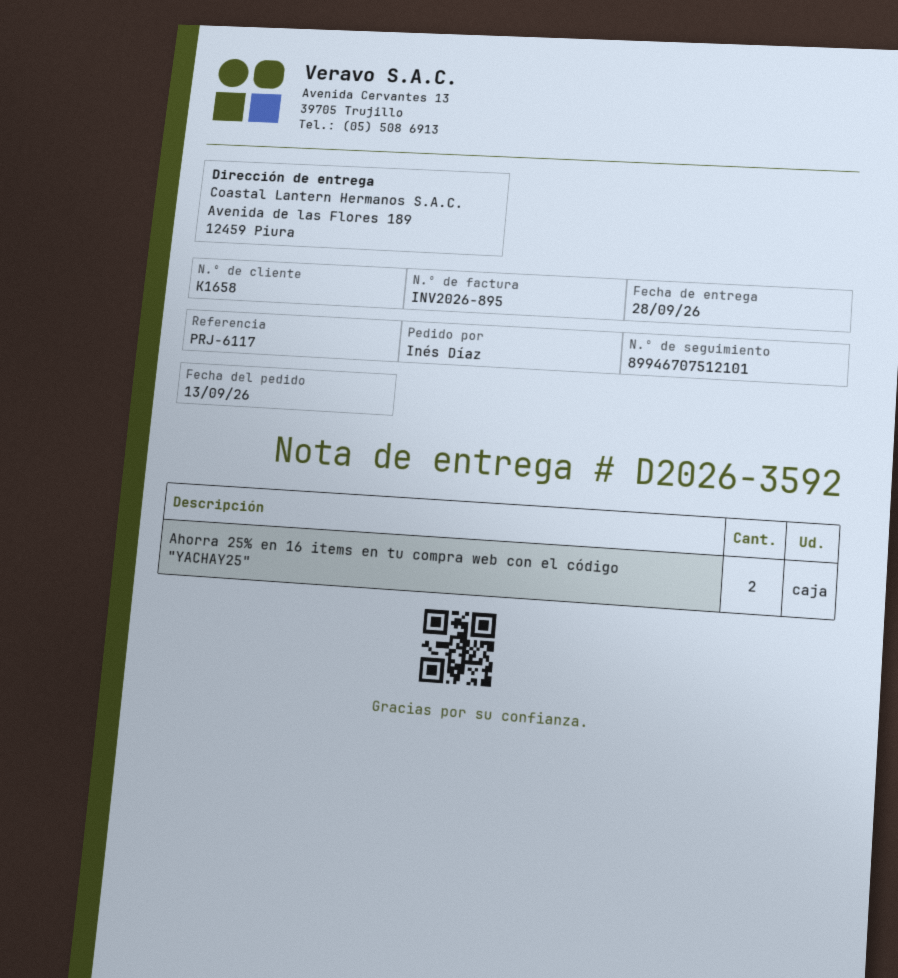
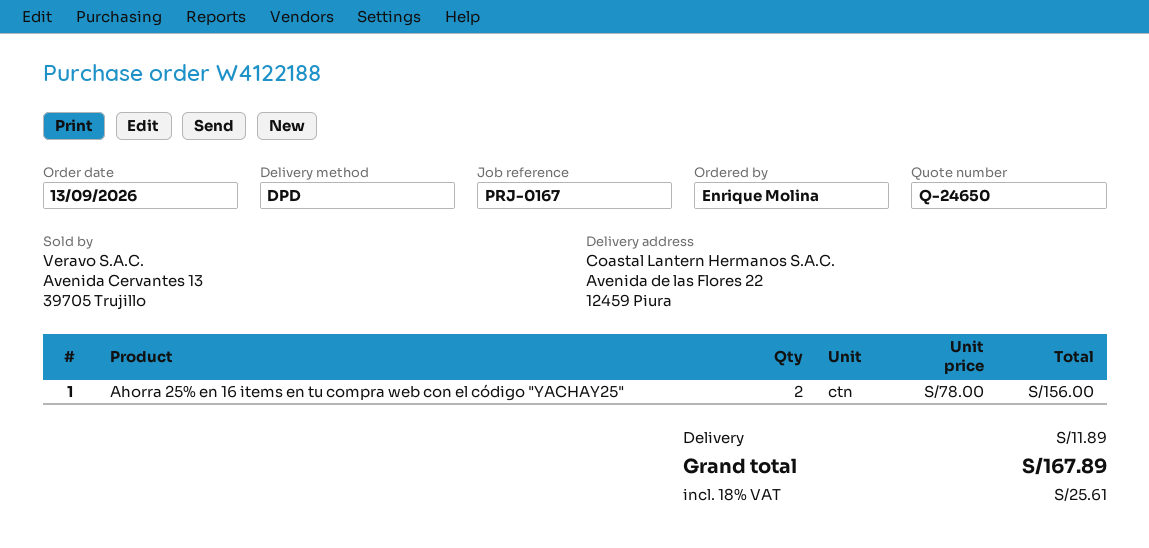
reference: PRJ-6117 -> PRJ-0167
ordered by: Inés Díaz -> Enrique Molina
ship to: Avenida de las Flores 189, 12459 Piura -> Avenida de las Flores 22, 12459 Piura

